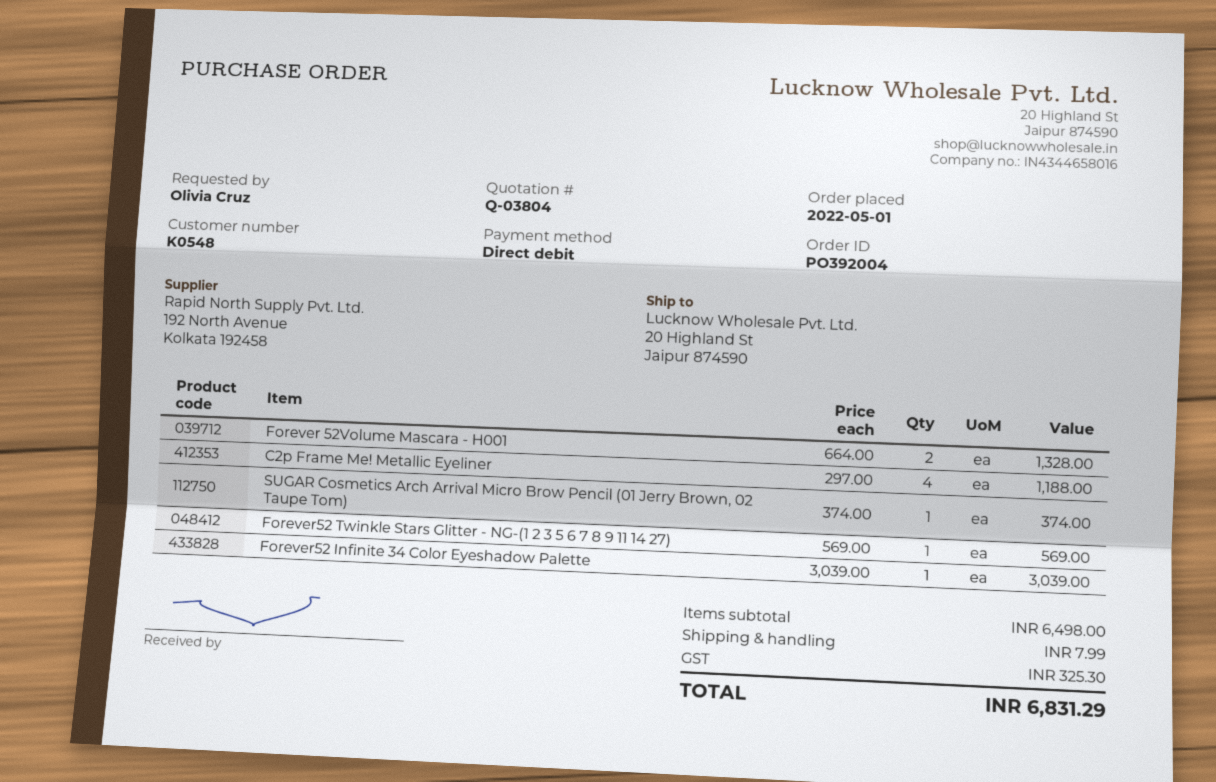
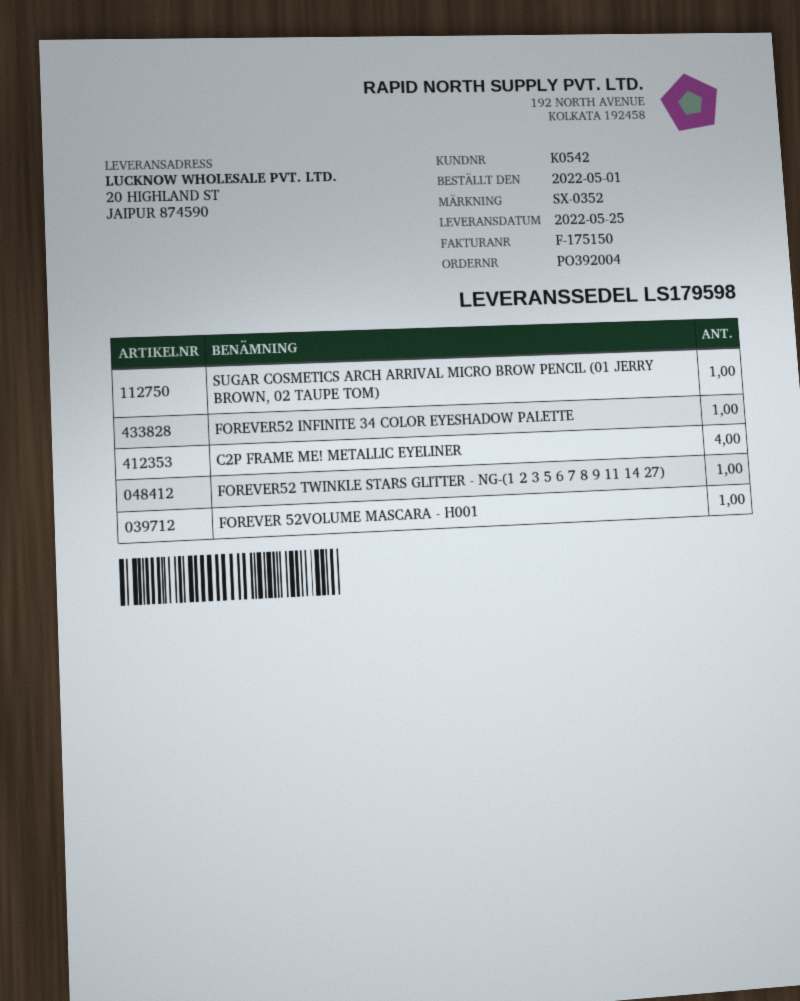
customer number: K0548 -> K0542
Forever 52Volume Mascara - H001: 2 -> 1

